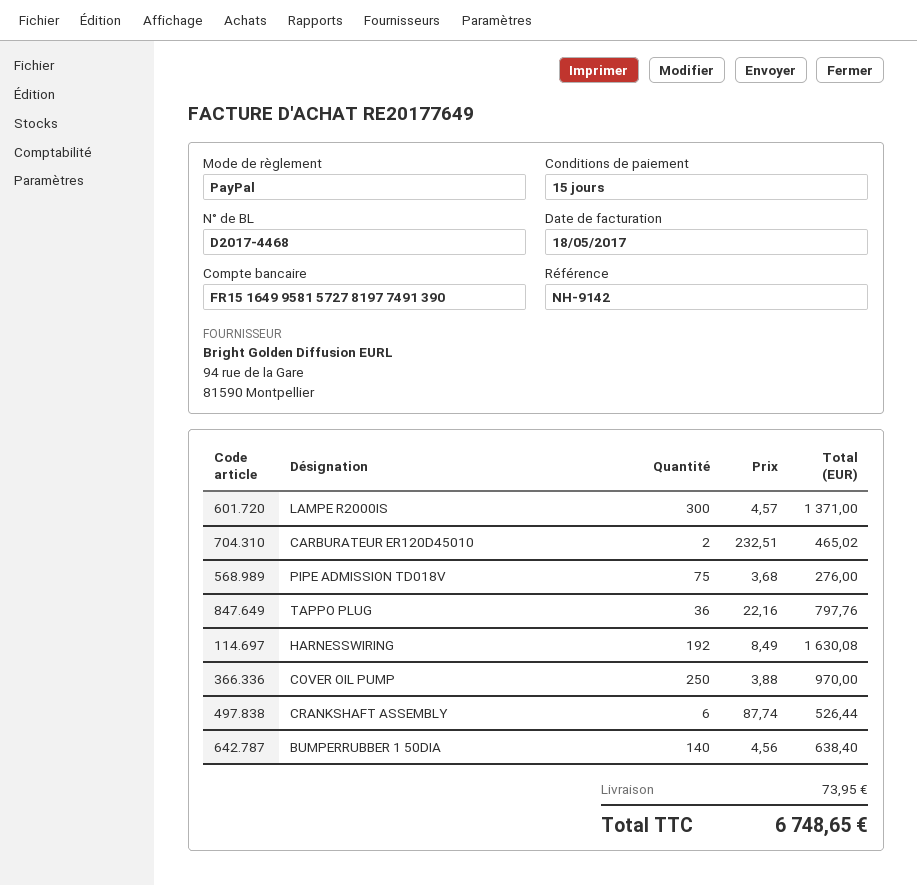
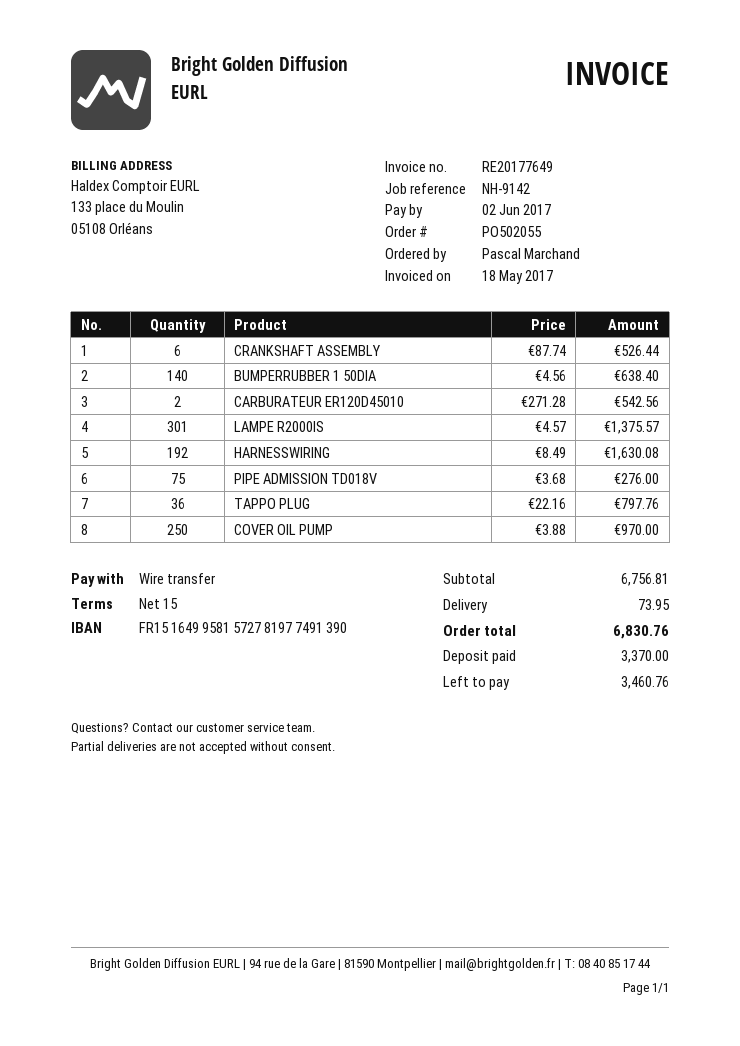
payment method: PayPal -> bank transfer
LAMPE R2000IS: 300 x 4.57 = 1371.00 -> 301 x 4.57 = 1375.57
CARBURATEUR ER120D45010: 2 x 232.51 = 465.02 -> 2 x 271.28 = 542.56
total: 6748.65 -> 6830.76

